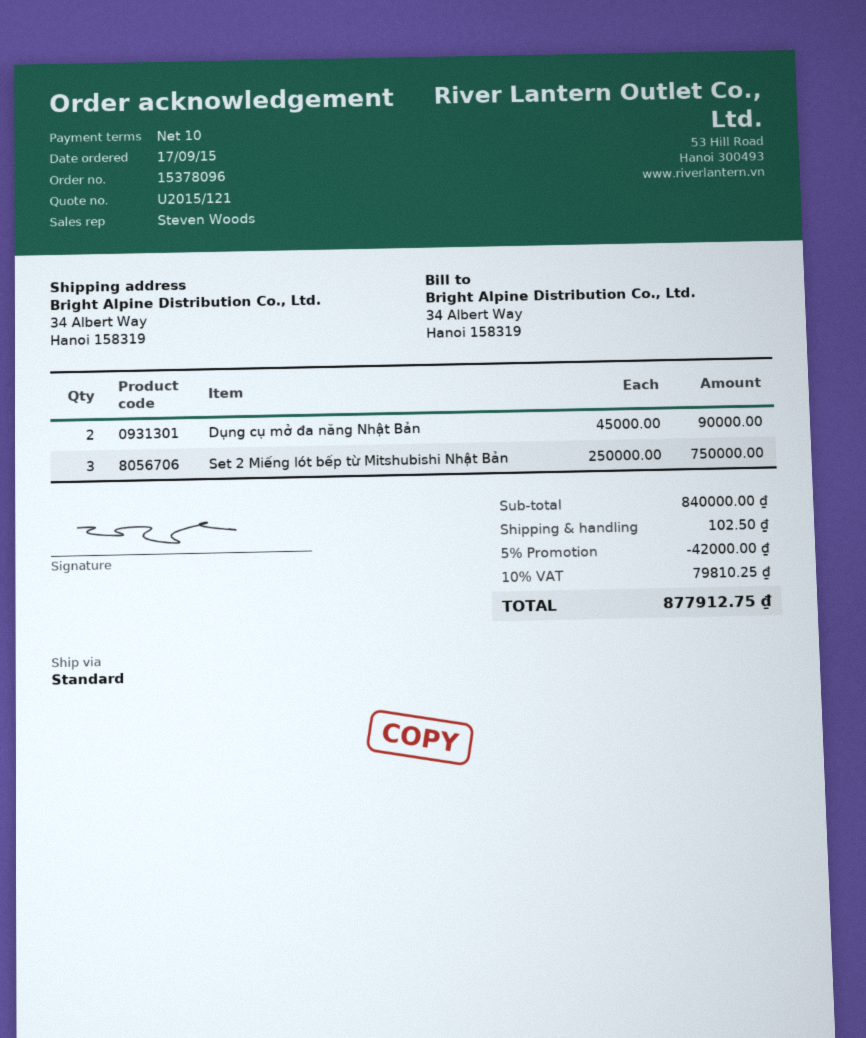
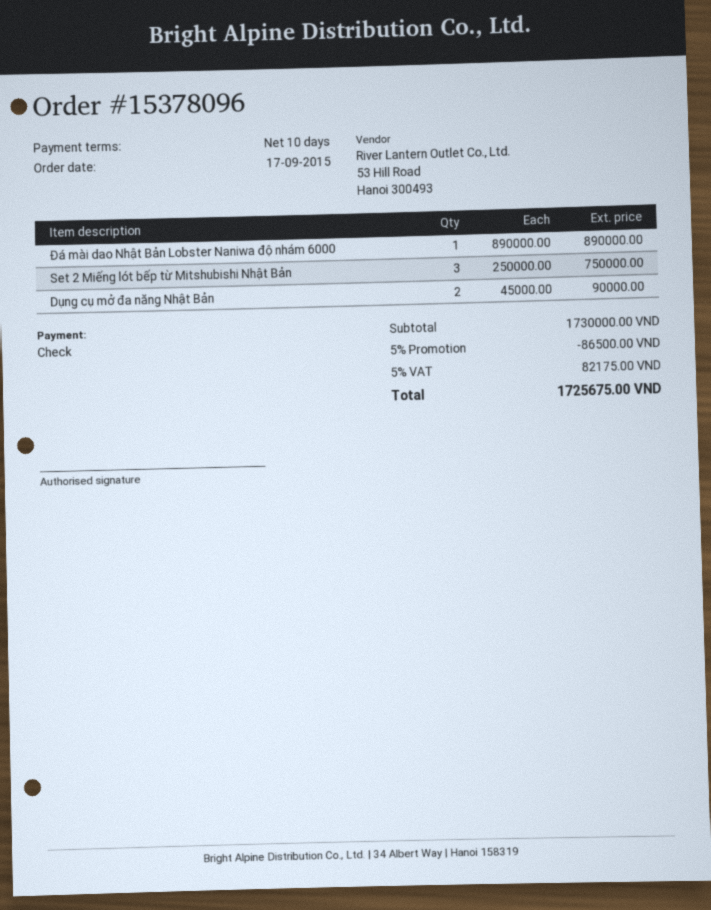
Đá mài dao Nhật Bản Lobster Naniwa độ nhám 6000: none -> 1 x 890000.00 = 890000.00
subtotal: 840000.00 -> 1730000.00
discount: 5% = 42000.00 -> 5% = 86500.00
shipping: 102.50 -> none
tax: 10% = 79810.25 -> 5% = 82175.00
total: 877912.75 -> 1725675.00

